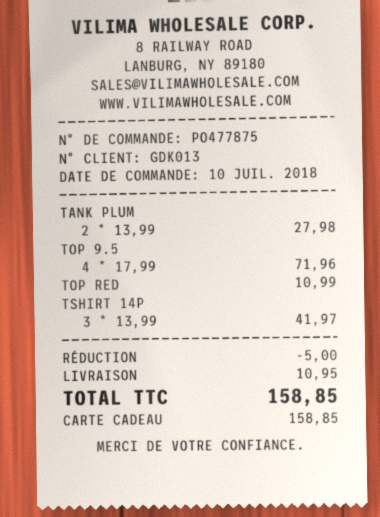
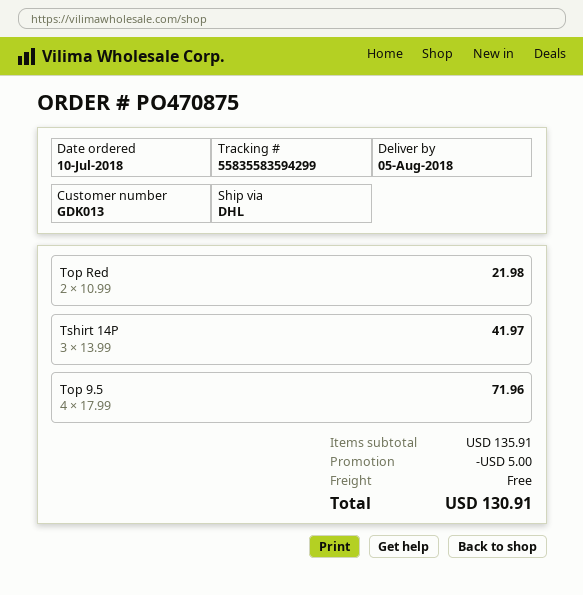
order number: PO477875 -> PO470875
TANK PLUM: 2 x 13.99 = 27.98 -> none
TOP RED: 1 x 10.99 = 10.99 -> 2 x 10.99 = 21.98
shipping: 10.95 -> 0.00
total: 158.85 -> 130.91

